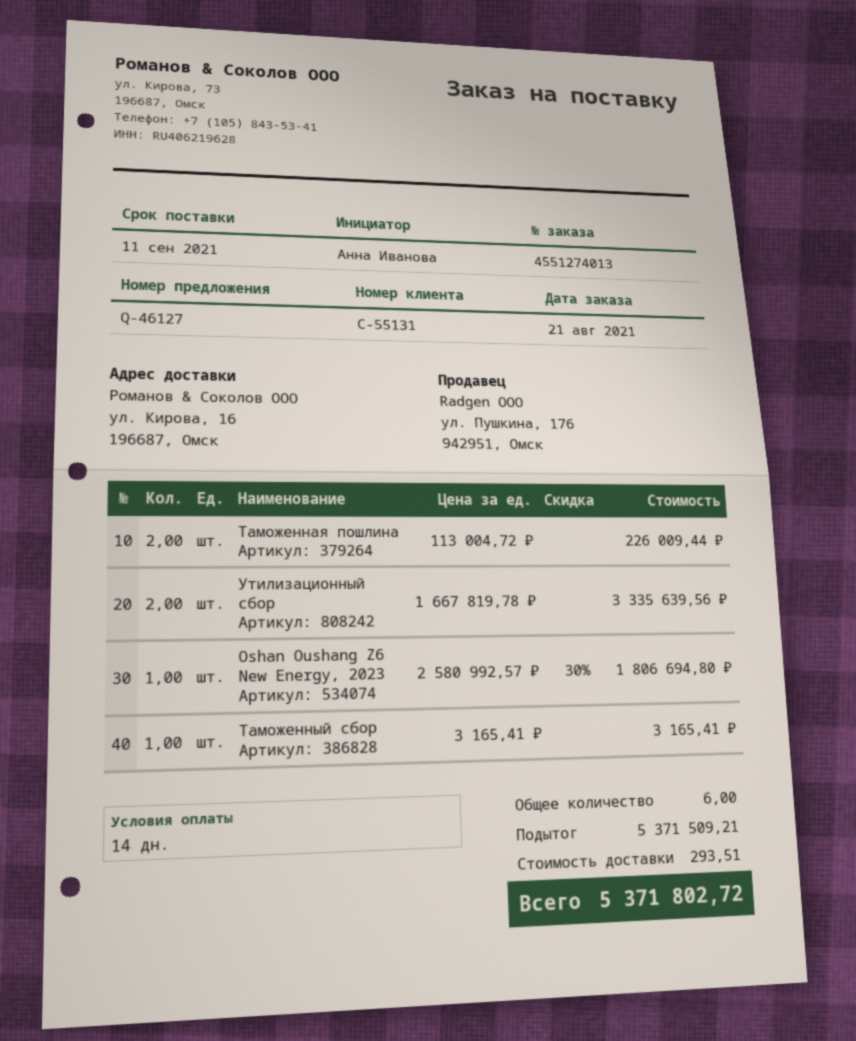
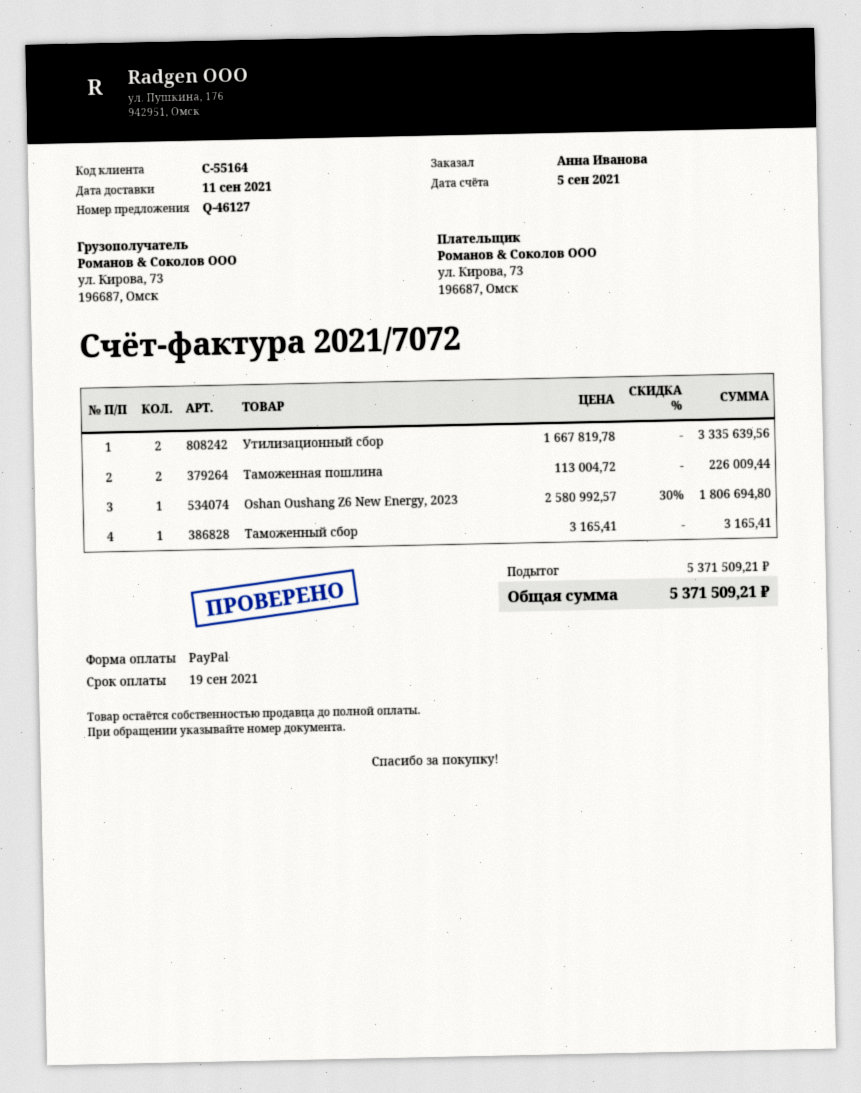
customer number: C-55131 -> C-55164
ship to: ул. Кирова, 16, 196687, Омск -> ул. Кирова, 73, 196687, Омск
shipping: 293.51 -> none
total: 5371802.72 -> 5371509.21

